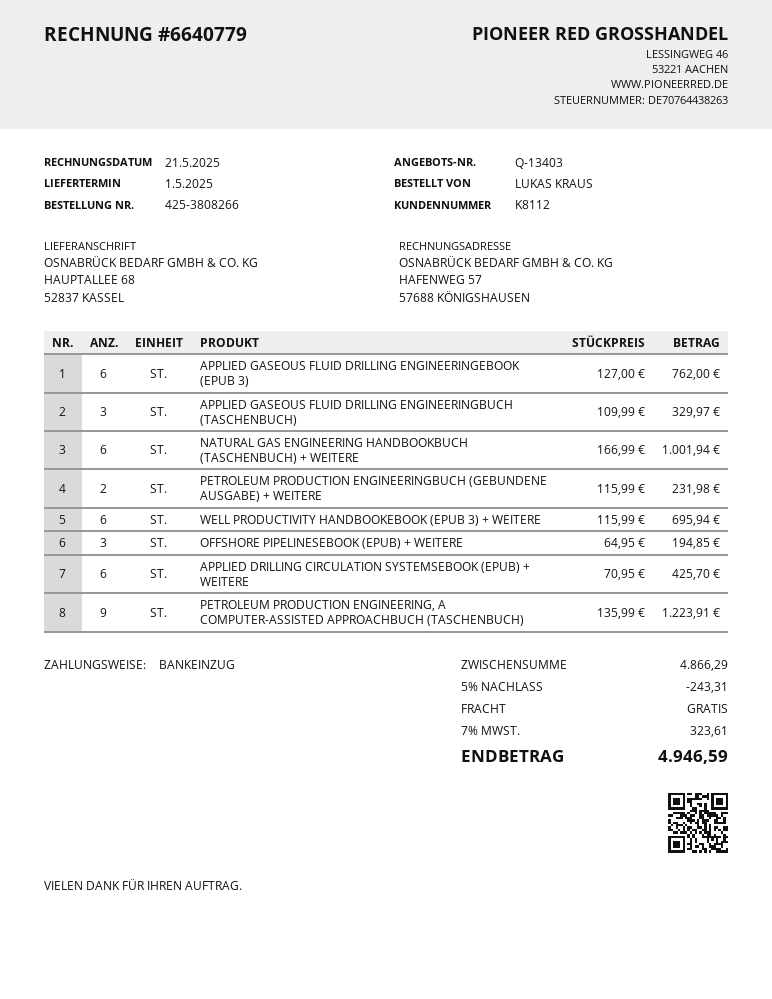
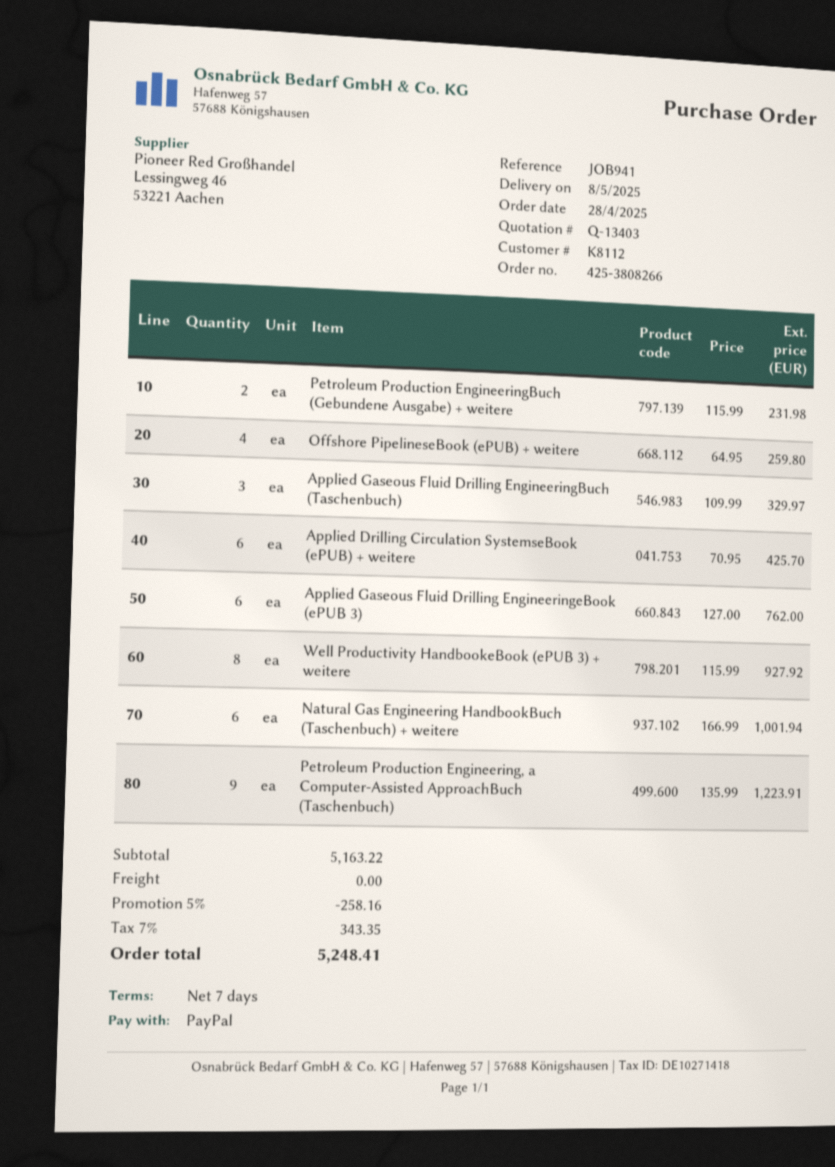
delivery date: 2025-05-01 -> 2025-05-08
payment method: direct debit -> PayPal
WELL PRODUCTIVITY HANDBOOKEBOOK (EPUB 3) + WEITERE: 6 x 115.99 = 695.94 -> 8 x 115.99 = 927.92
OFFSHORE PIPELINESEBOOK (EPUB) + WEITERE: 3 x 64.95 = 194.85 -> 4 x 64.95 = 259.80
subtotal: 4866.29 -> 5163.22
discount: 5% = 243.31 -> 5% = 258.16
tax: 7% = 323.61 -> 7% = 343.35
total: 4946.59 -> 5248.41

